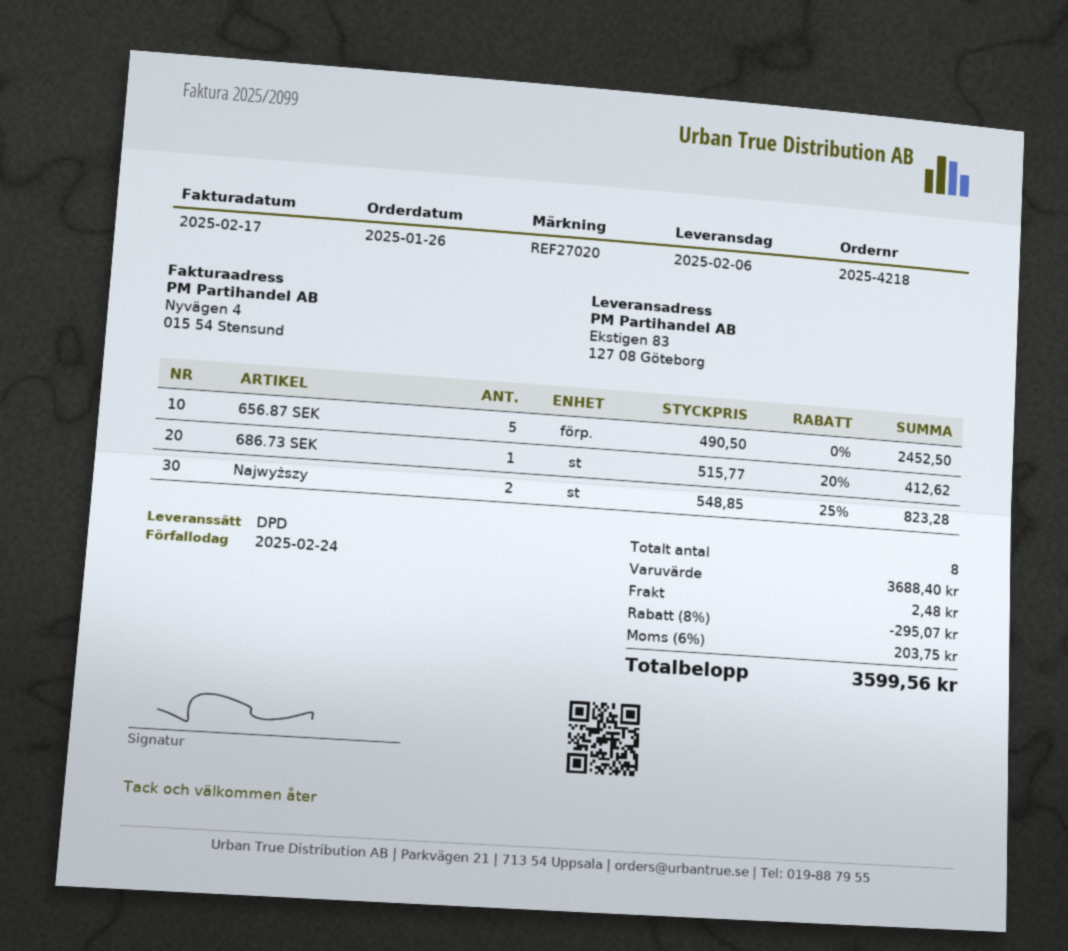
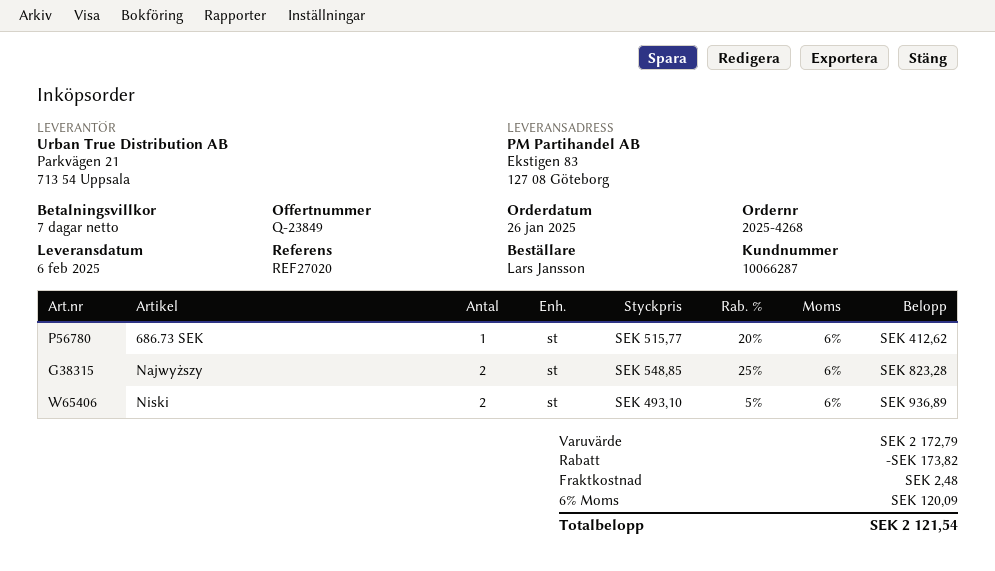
order number: 2025-4218 -> 2025-4268
656.87 SEK: 5 x 490.50 = 2452.50 -> none
Niski: none -> 2 x 493.10 - 5% = 936.89
subtotal: 3688.40 -> 2172.79
discount: 295.07 -> 173.82
tax: 6% = 203.75 -> 6% = 120.09
total: 3599.56 -> 2121.54

